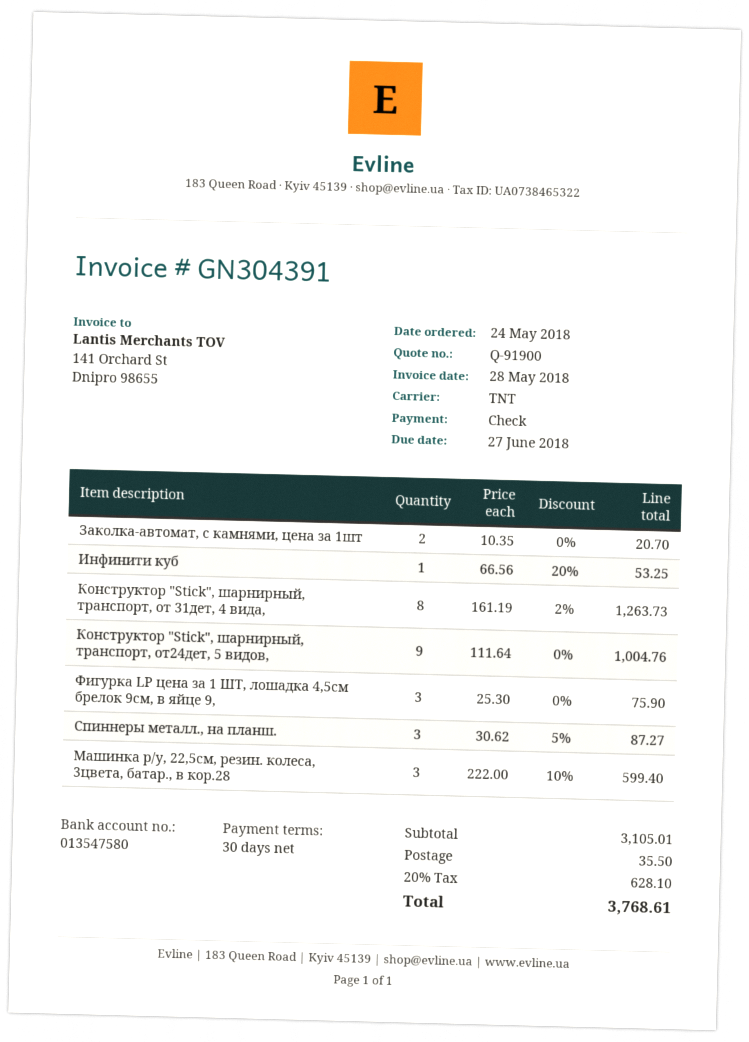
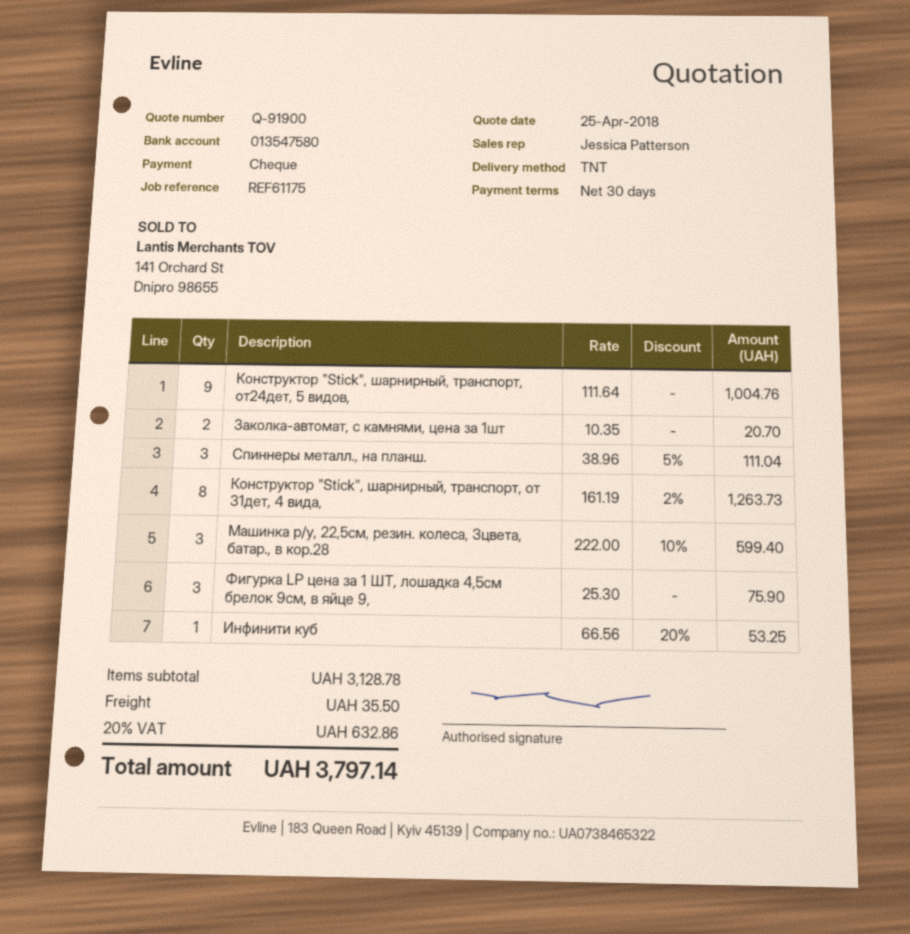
Спиннеры металл., на планш.: 3 x 30.62 - 5% = 87.27 -> 3 x 38.96 - 5% = 111.04
subtotal: 3105.01 -> 3128.78
tax: 20% = 628.10 -> 20% = 632.86
total: 3768.61 -> 3797.14

